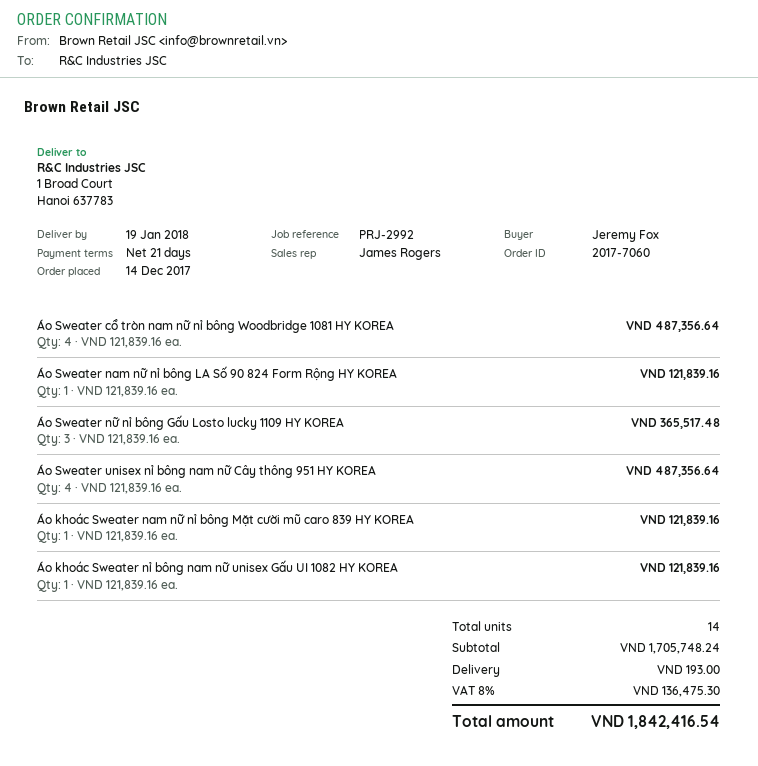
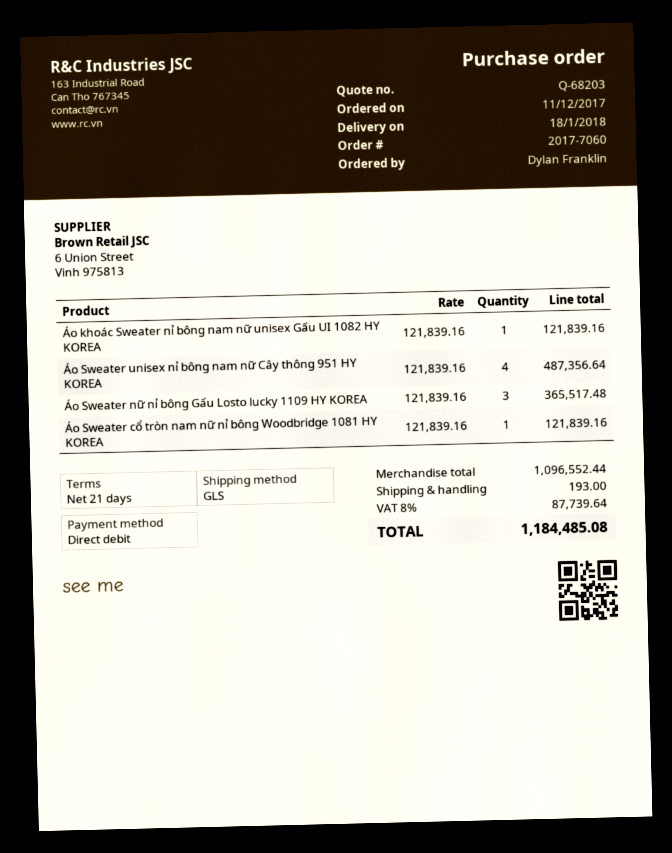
order date: 2017-12-14 -> 2017-12-11
delivery date: 2018-01-19 -> 2018-01-18
ordered by: Jeremy Fox -> Dylan Franklin
Áo Sweater cổ tròn nam nữ nỉ bông Woodbridge 1081 HY KOREA: 4 x 121839.16 = 487356.64 -> 1 x 121839.16 = 121839.16
Áo Sweater nam nữ nỉ bông LA Số 90 824 Form Rộng HY KOREA: 1 x 121839.16 = 121839.16 -> none
Áo khoác Sweater nam nữ nỉ bông Mặt cười mũ caro 839 HY KOREA: 1 x 121839.16 = 121839.16 -> none
subtotal: 1705748.24 -> 1096552.44
tax: 8% = 136475.30 -> 8% = 87739.64
total: 1842416.54 -> 1184485.08

